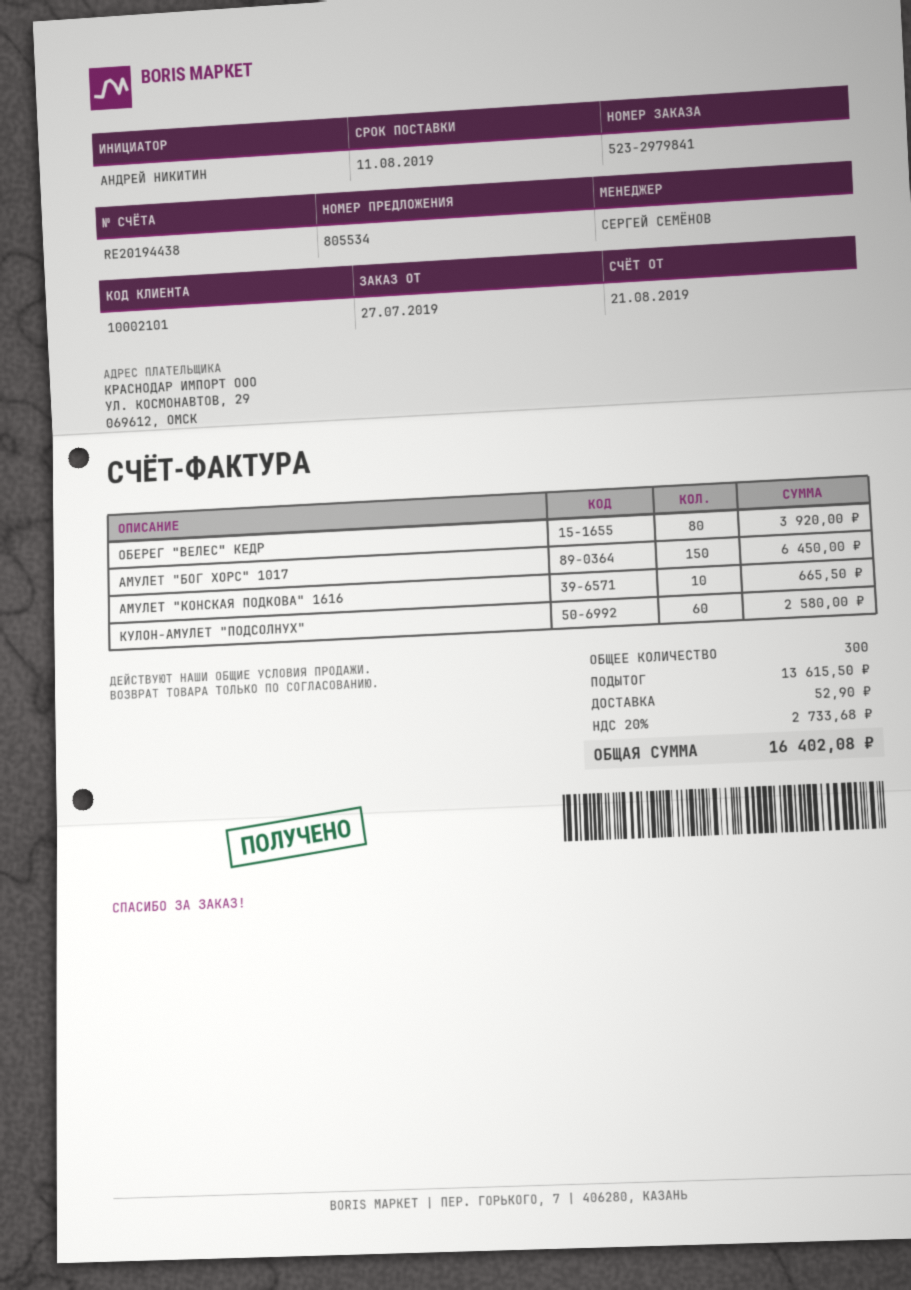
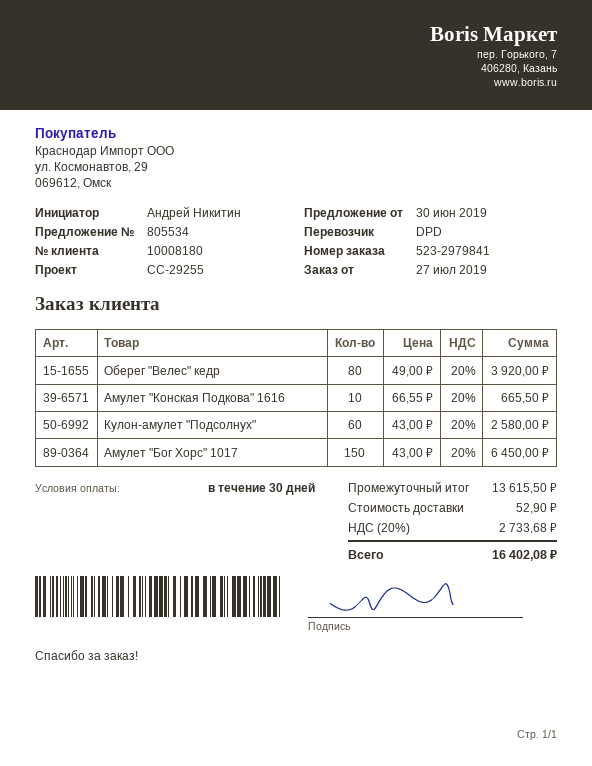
customer number: 10002101 -> 10008180

